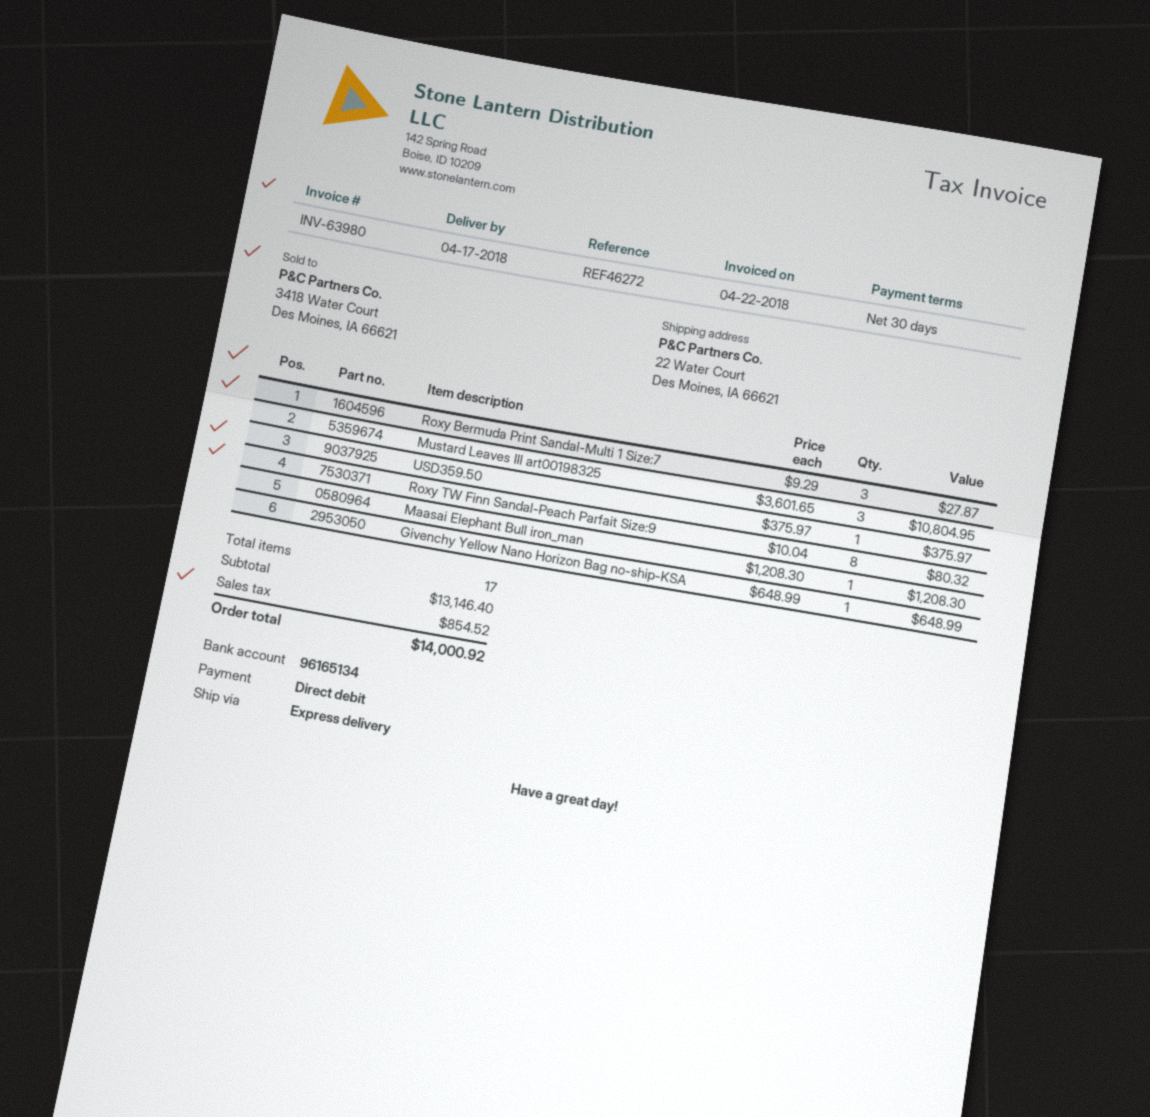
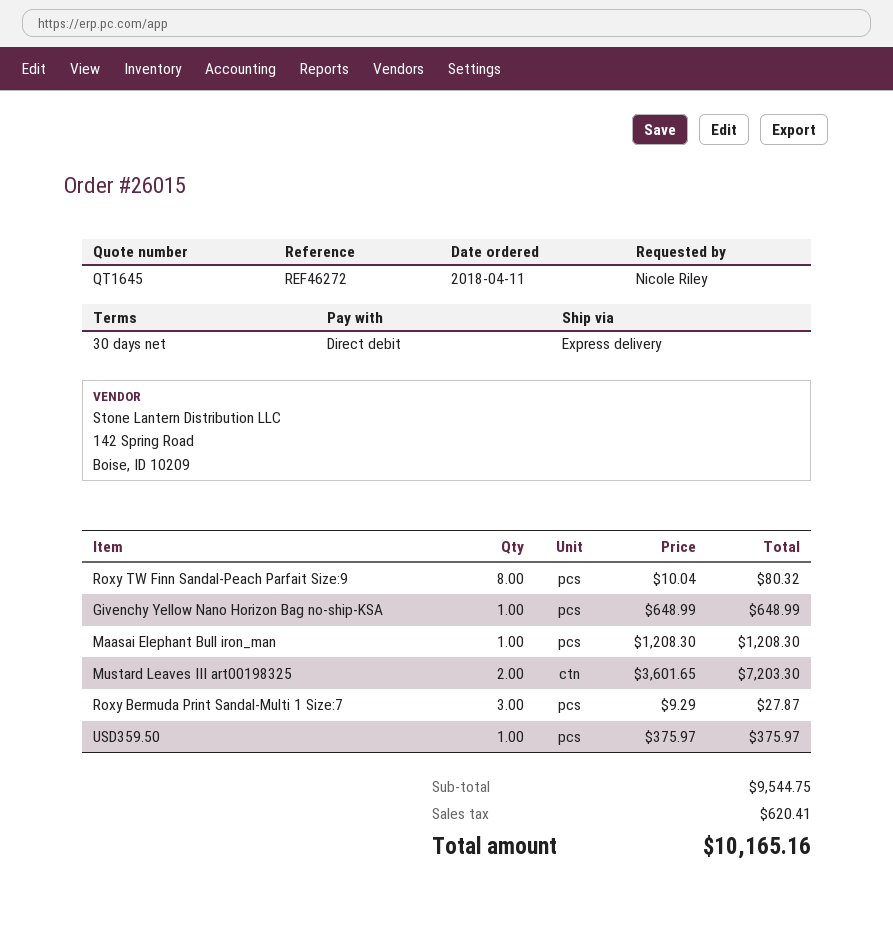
Mustard Leaves III art00198325: 3 x 3601.65 = 10804.95 -> 2 x 3601.65 = 7203.30
subtotal: 13146.40 -> 9544.75
tax: 854.52 -> 620.41
total: 14000.92 -> 10165.16

